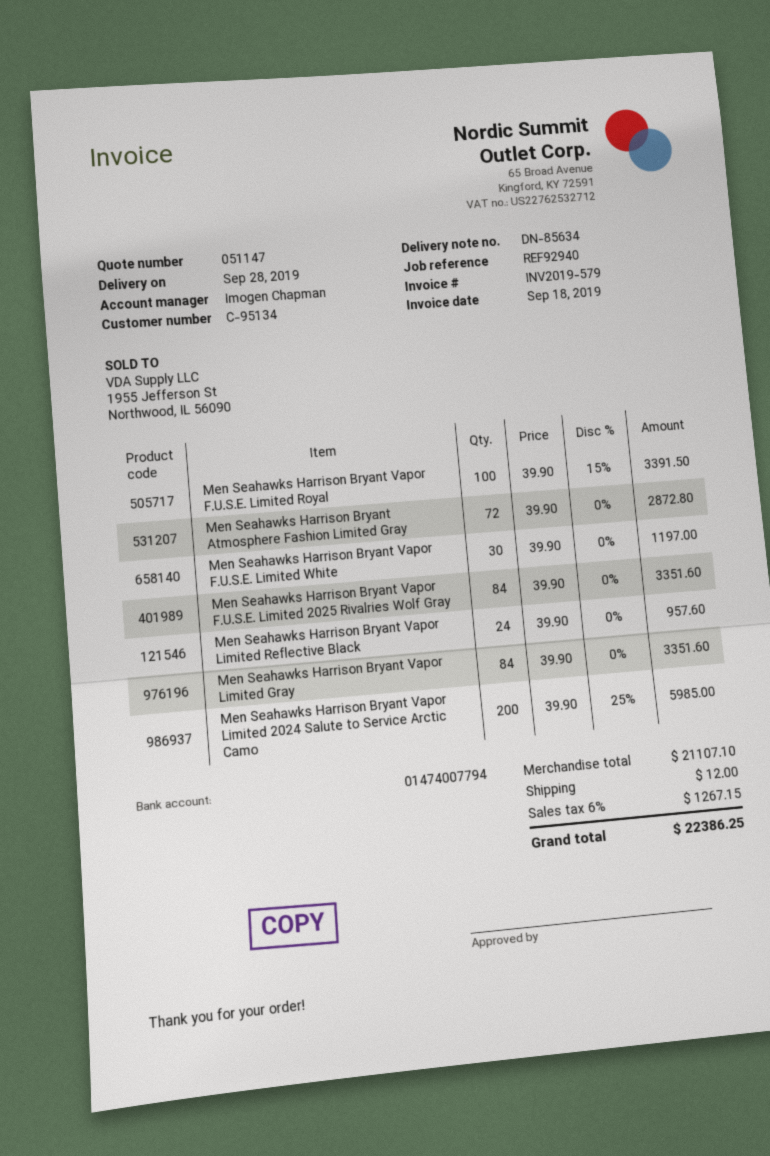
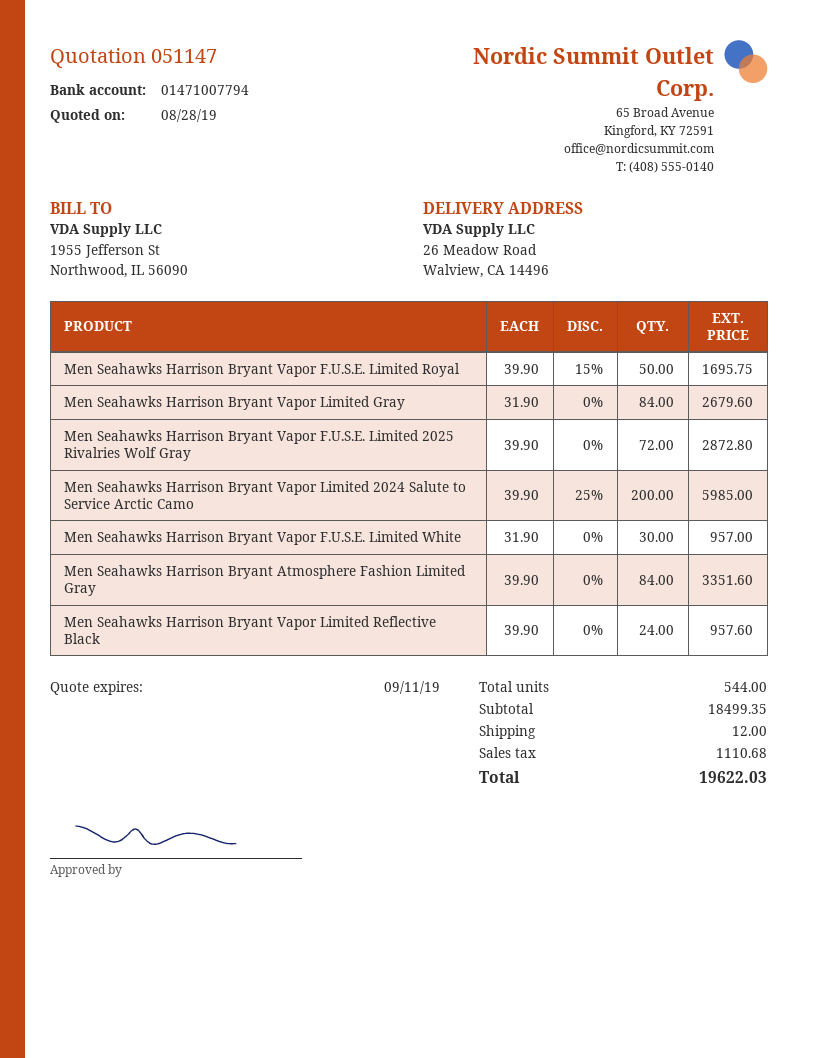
bank account: 01474007794 -> 01471007794
Men Seahawks Harrison Bryant Vapor F.U.S.E. Limited Royal: 100 x 39.90 - 15% = 3391.50 -> 50 x 39.90 - 15% = 1695.75
Men Seahawks Harrison Bryant Atmosphere Fashion Limited Gray: 72 x 39.90 = 2872.80 -> 84 x 39.90 = 3351.60
Men Seahawks Harrison Bryant Vapor F.U.S.E. Limited White: 30 x 39.90 = 1197.00 -> 30 x 31.90 = 957.00
Men Seahawks Harrison Bryant Vapor F.U.S.E. Limited 2025 Rivalries Wolf Gray: 84 x 39.90 = 3351.60 -> 72 x 39.90 = 2872.80
Men Seahawks Harrison Bryant Vapor Limited Gray: 84 x 39.90 = 3351.60 -> 84 x 31.90 = 2679.60
subtotal: 21107.10 -> 18499.35
tax: 1267.15 -> 1110.68
total: 22386.25 -> 19622.03

